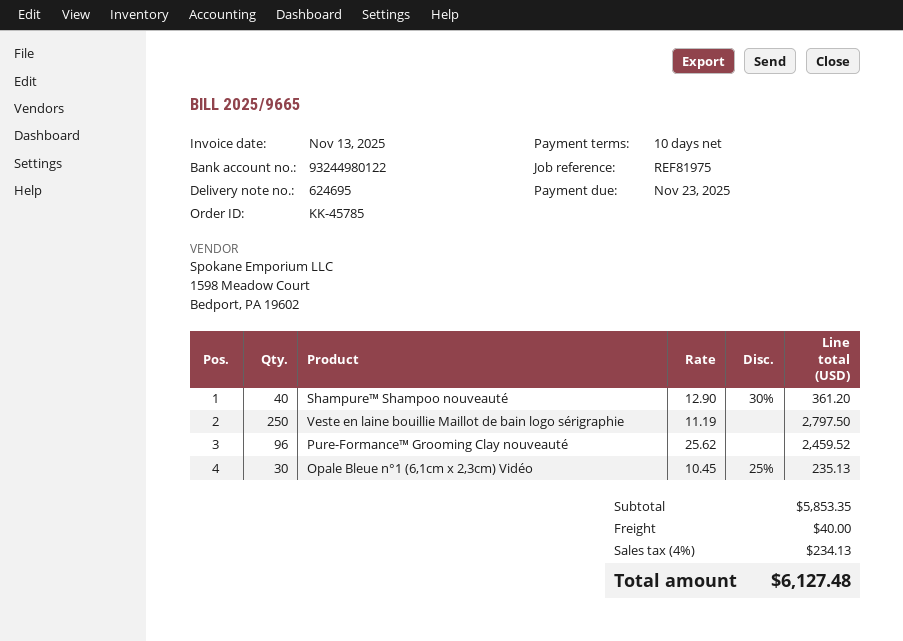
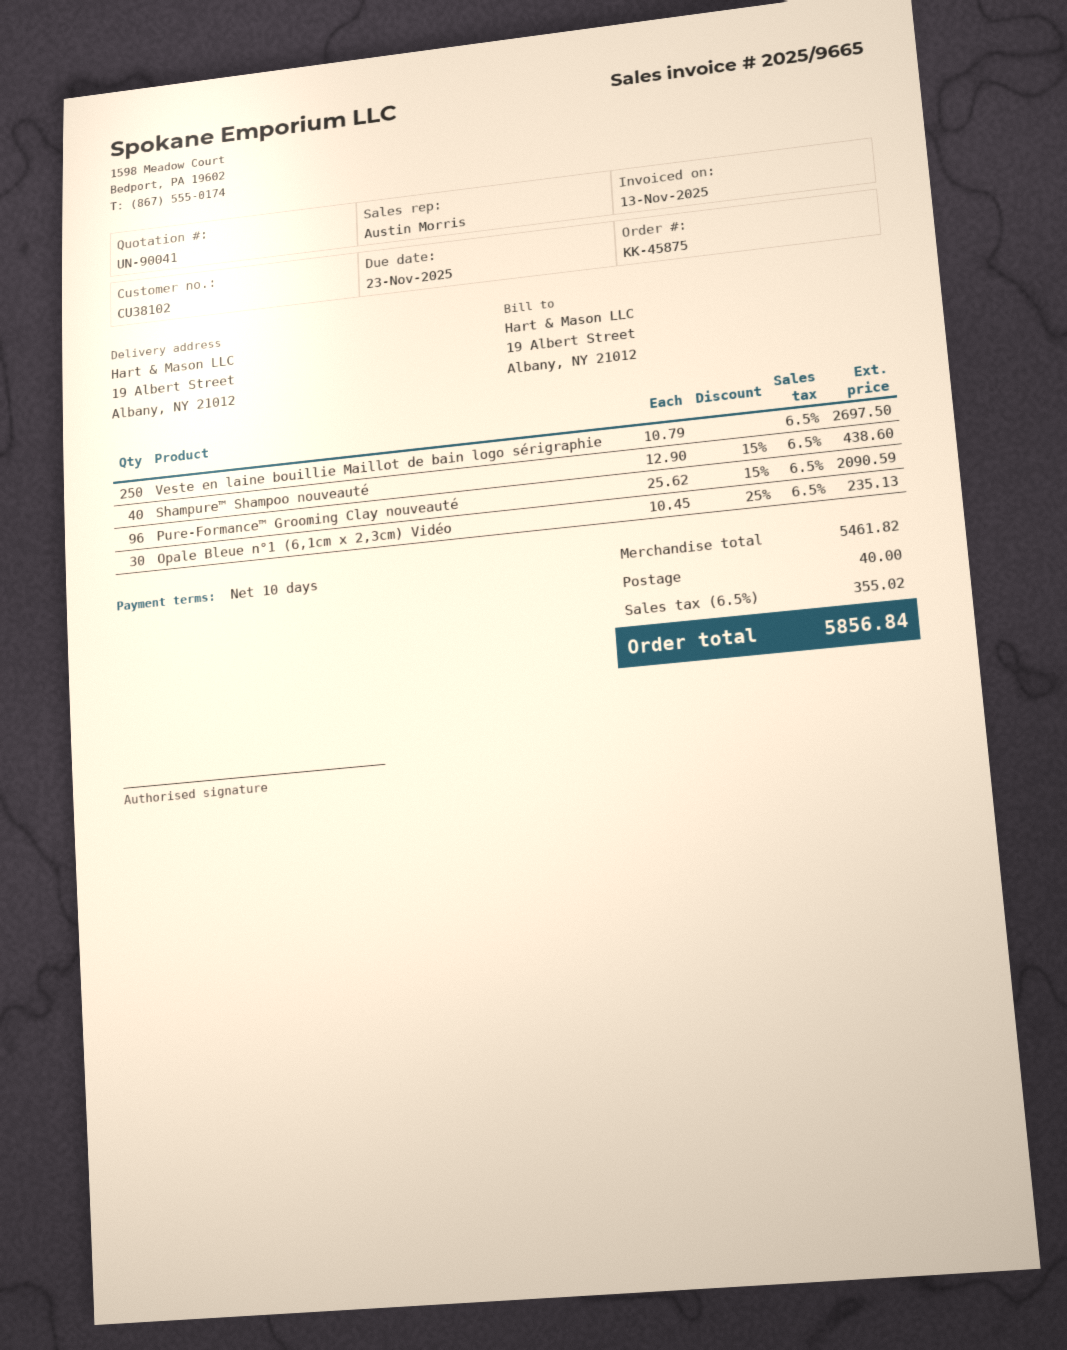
order number: KK-45785 -> KK-45875
Shampure™ Shampoo nouveauté: 40 x 12.90 - 30% = 361.20 -> 40 x 12.90 - 15% = 438.60
Veste en laine bouillie Maillot de bain logo sérigraphie: 250 x 11.19 = 2797.50 -> 250 x 10.79 = 2697.50
Pure-Formance™ Grooming Clay nouveauté: 96 x 25.62 = 2459.52 -> 96 x 25.62 - 15% = 2090.59
subtotal: 5853.35 -> 5461.82
tax: 4% = 234.13 -> 6.5% = 355.02
total: 6127.48 -> 5856.84

